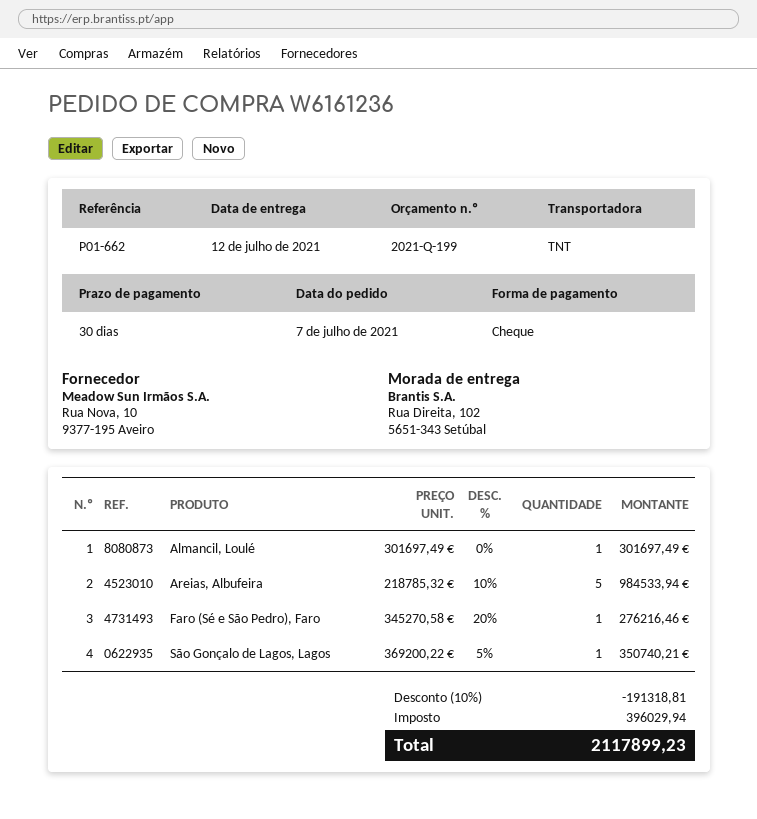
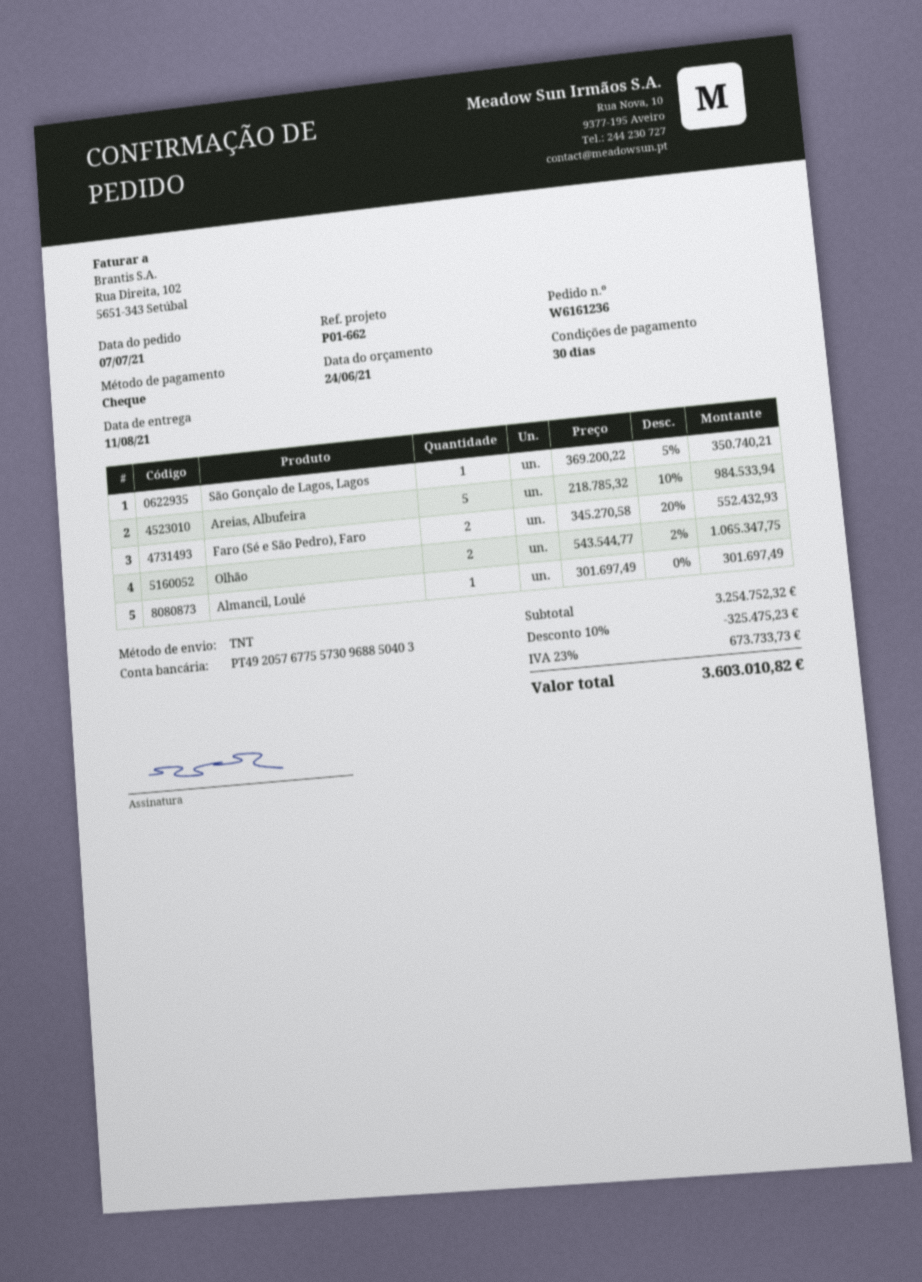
delivery date: 2021-07-12 -> 2021-08-11
Faro (Sé e São Pedro), Faro: 1 x 345270.58 - 20% = 276216.46 -> 2 x 345270.58 - 20% = 552432.93
Olhão: none -> 2 x 543544.77 - 2% = 1065347.75
discount: 10% = 191318.81 -> 10% = 325475.23
tax: 396029.94 -> 673733.73
total: 2117899.23 -> 3603010.82

